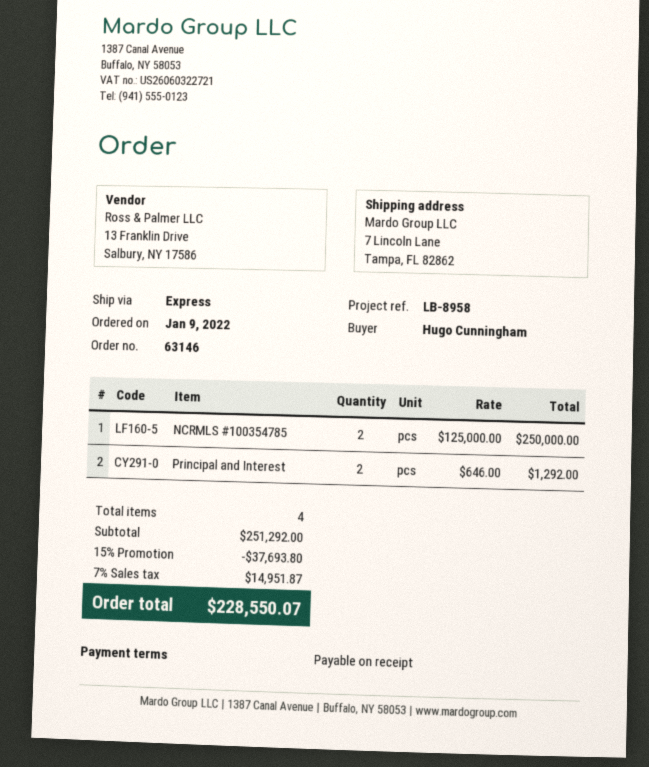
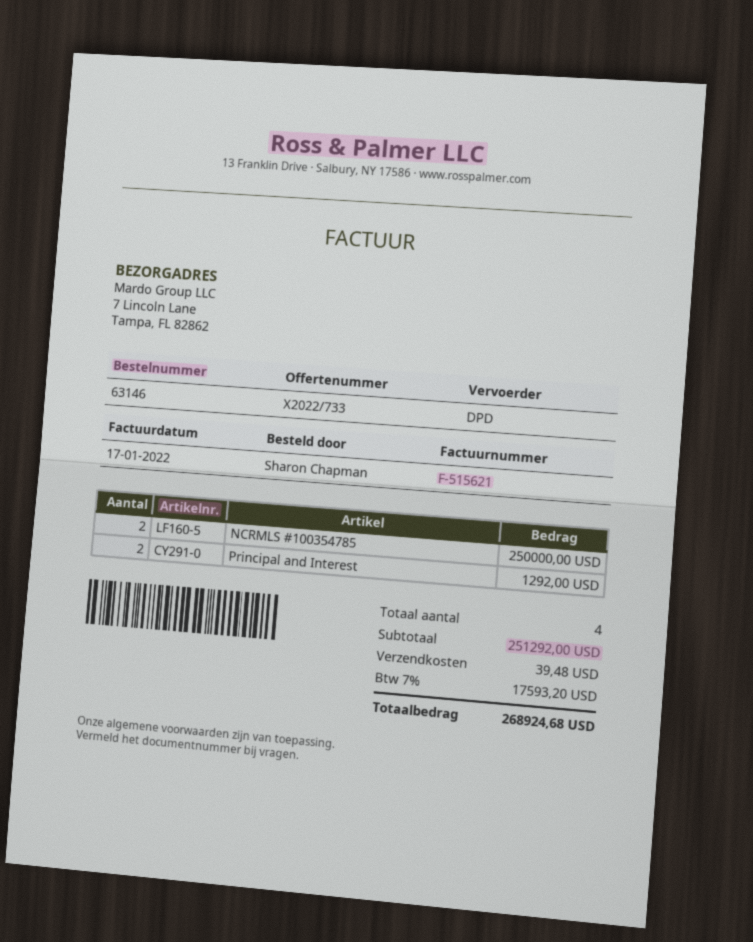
ordered by: Hugo Cunningham -> Sharon Chapman
shipping method: express -> DPD
discount: 15% = 37693.80 -> none
shipping: none -> 39.48
tax: 7% = 14951.87 -> 7% = 17593.20
total: 228550.07 -> 268924.68

